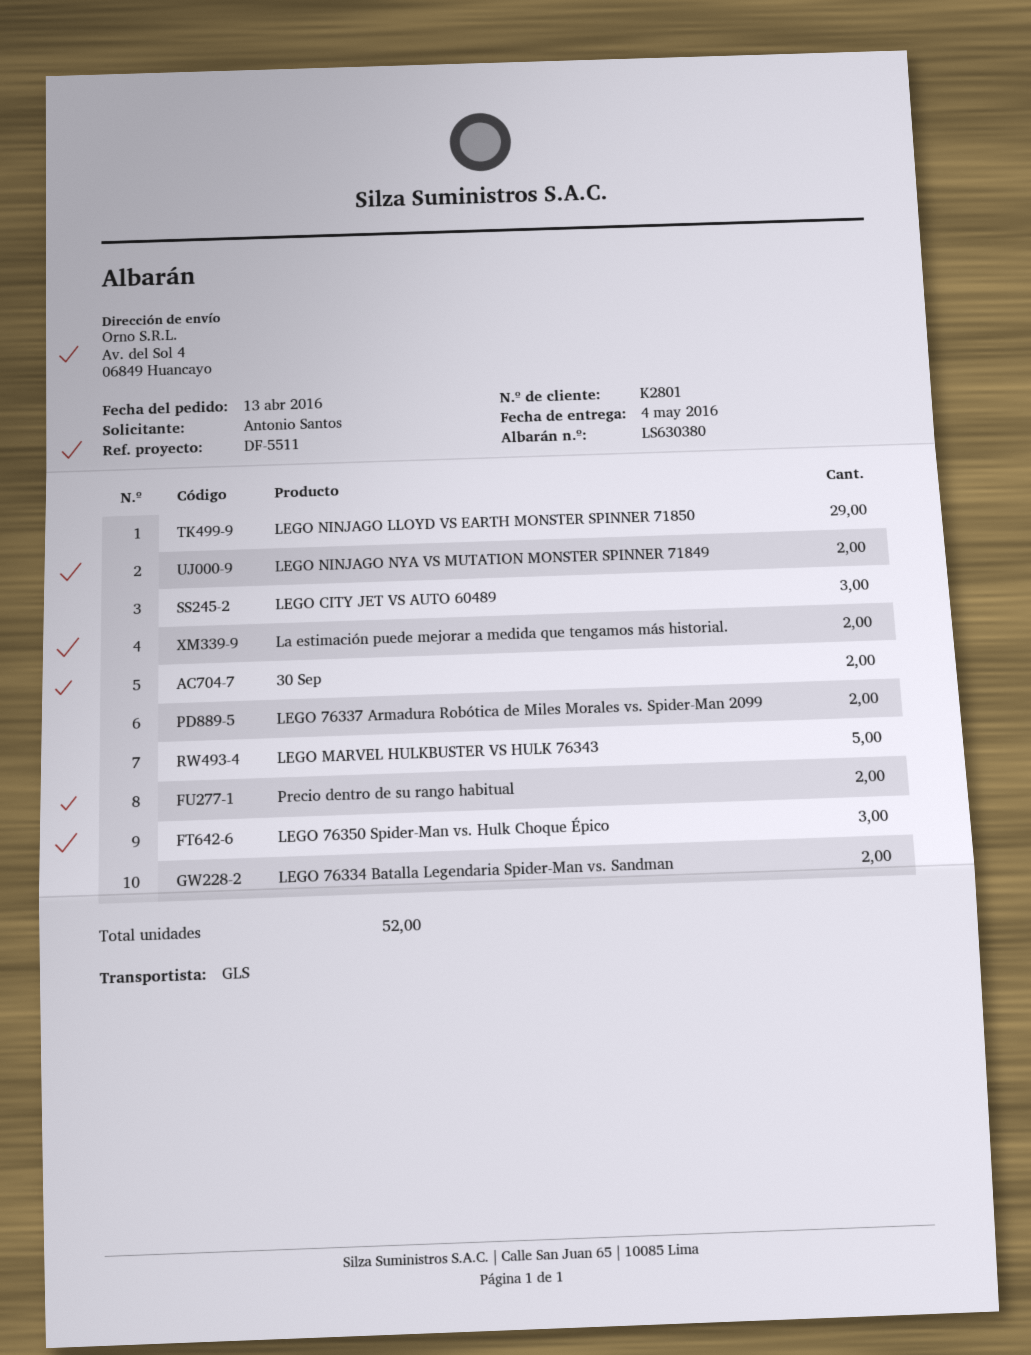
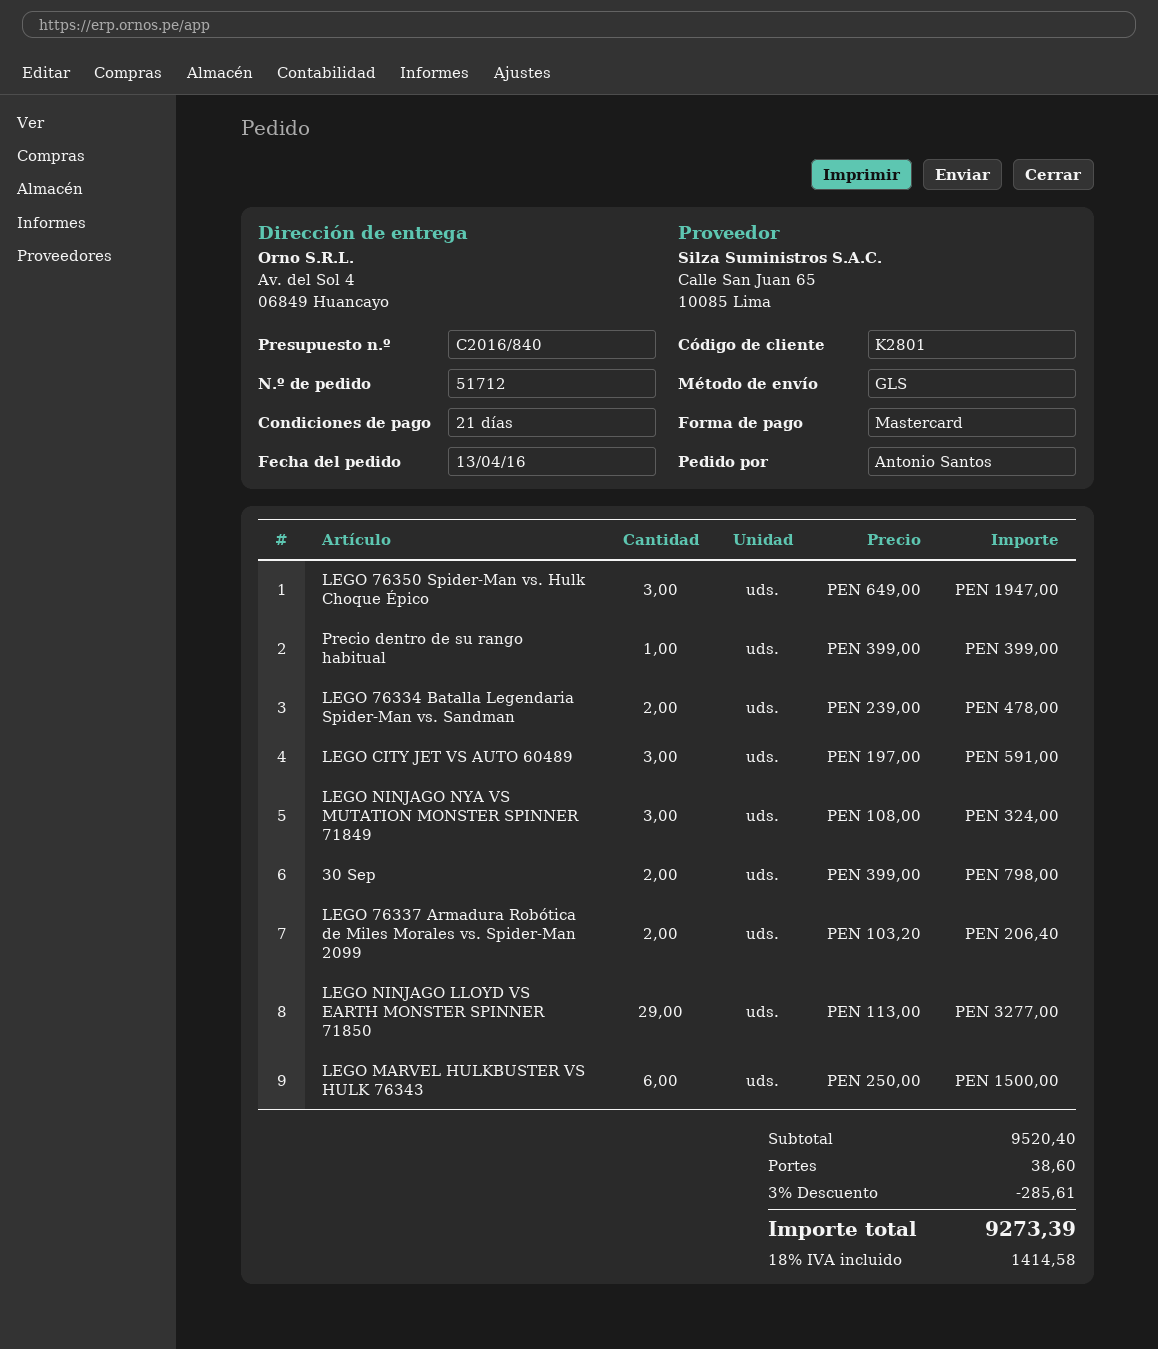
LEGO NINJAGO NYA VS MUTATION MONSTER SPINNER 71849: 2 -> 3
La estimación puede mejorar a medida que tengamos más historial.: 2 -> none
LEGO MARVEL HULKBUSTER VS HULK 76343: 5 -> 6
Precio dentro de su rango habitual: 2 -> 1

